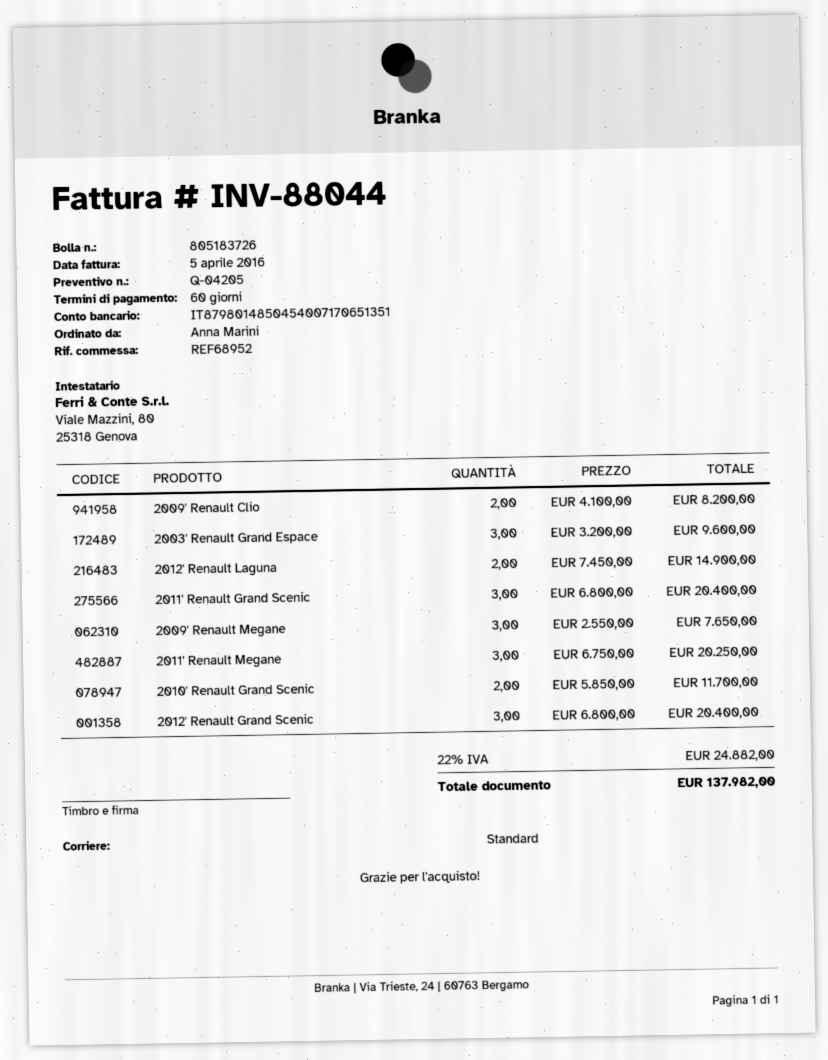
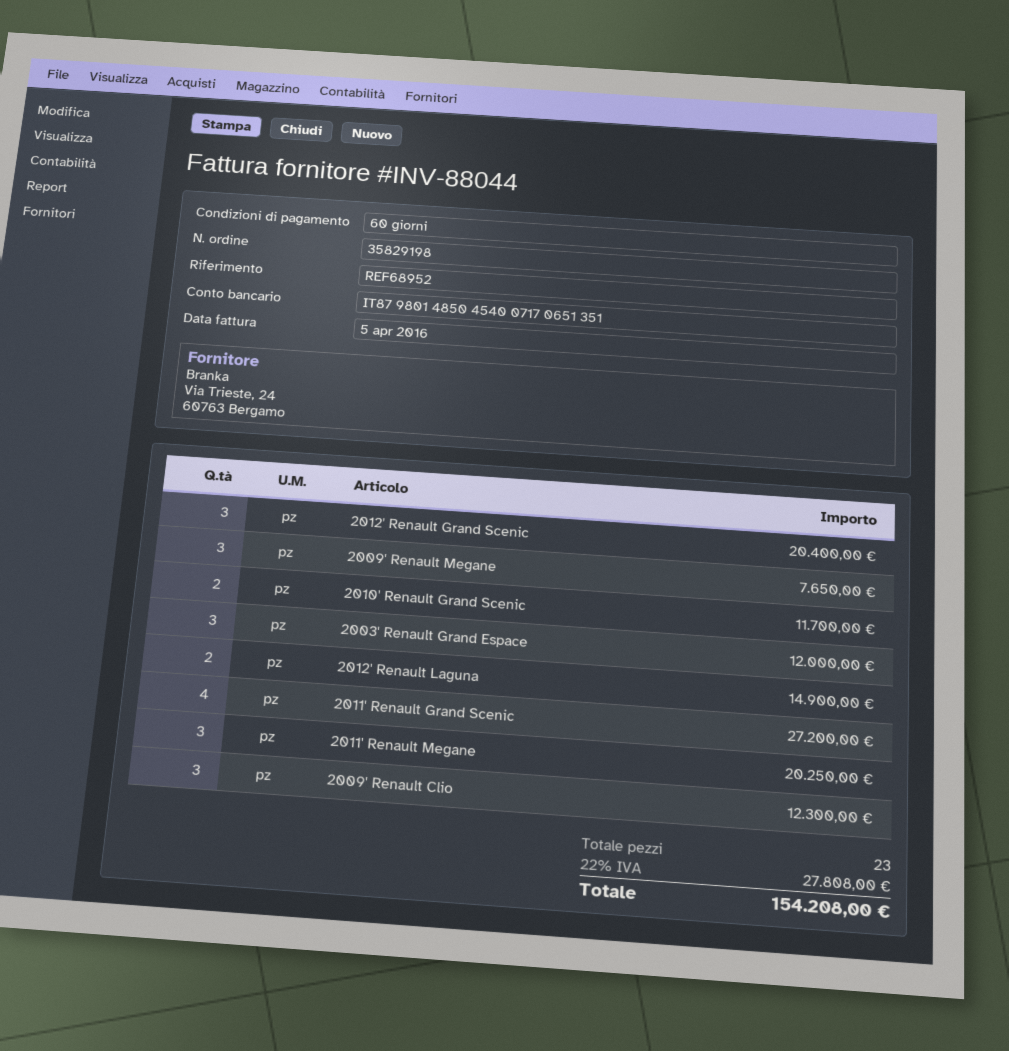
2009' Renault Clio: 2 for 8200.00 -> 3 for 12300.00
2003' Renault Grand Espace: 3 for 9600.00 -> 3 for 12000.00
2011' Renault Grand Scenic: 3 for 20400.00 -> 4 for 27200.00
tax: 22% = 24882.00 -> 22% = 27808.00
total: 137982.00 -> 154208.00

